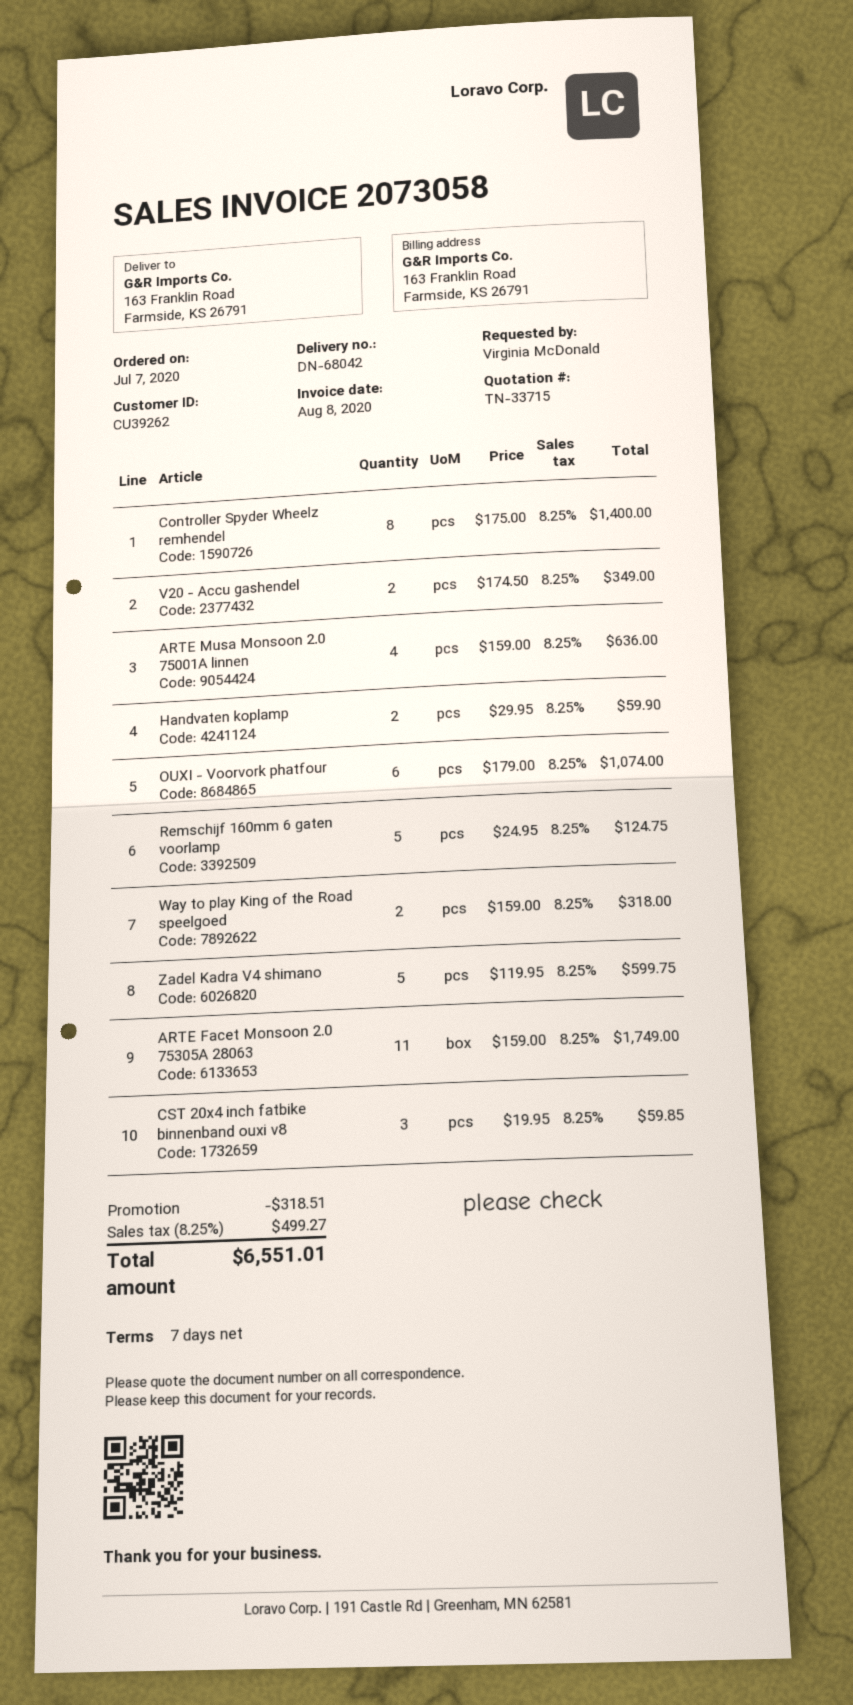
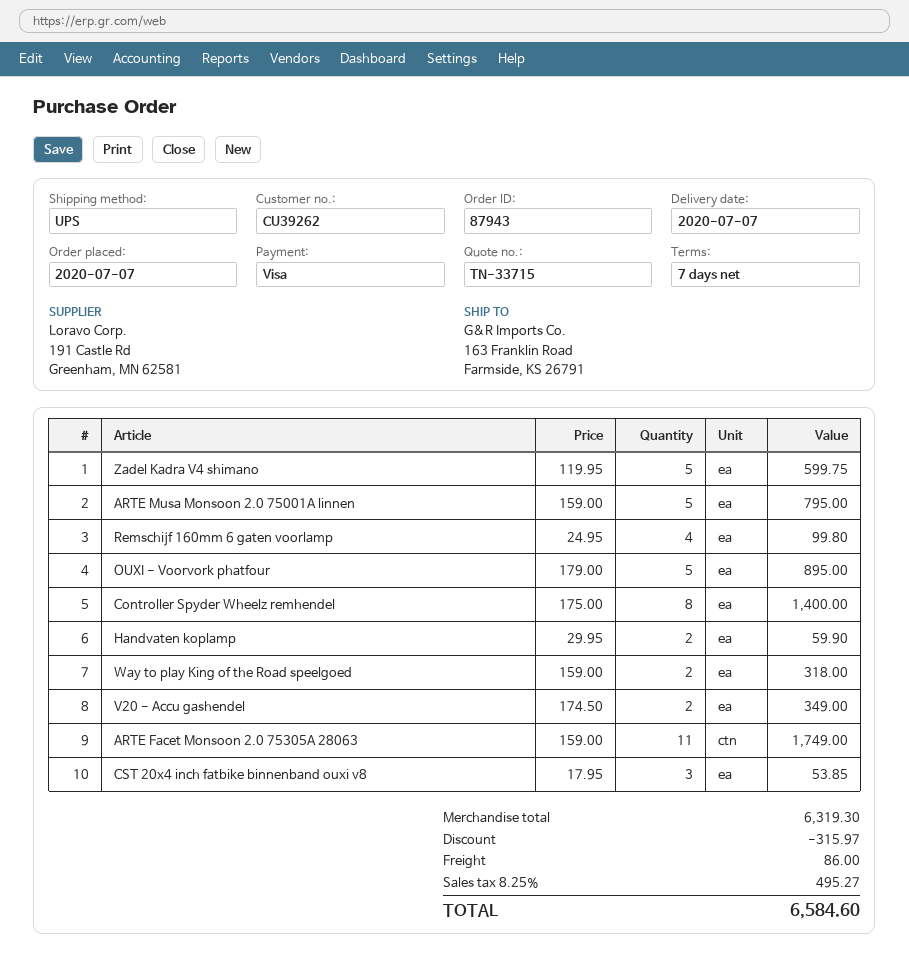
ARTE Musa Monsoon 2.0 75001A linnen: 4 x 159.00 = 636.00 -> 5 x 159.00 = 795.00
OUXI - Voorvork phatfour: 6 x 179.00 = 1074.00 -> 5 x 179.00 = 895.00
Remschijf 160mm 6 gaten voorlamp: 5 x 24.95 = 124.75 -> 4 x 24.95 = 99.80
CST 20x4 inch fatbike binnenband ouxi v8: 3 x 19.95 = 59.85 -> 3 x 17.95 = 53.85
discount: 318.51 -> 315.97
shipping: none -> 86.00
tax: 8.25% = 499.27 -> 8.25% = 495.27
total: 6551.01 -> 6584.60

